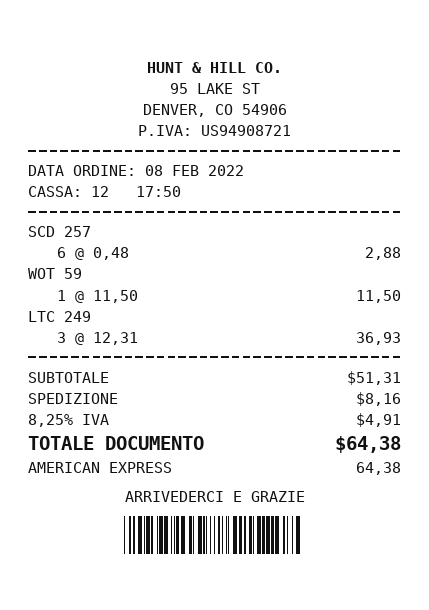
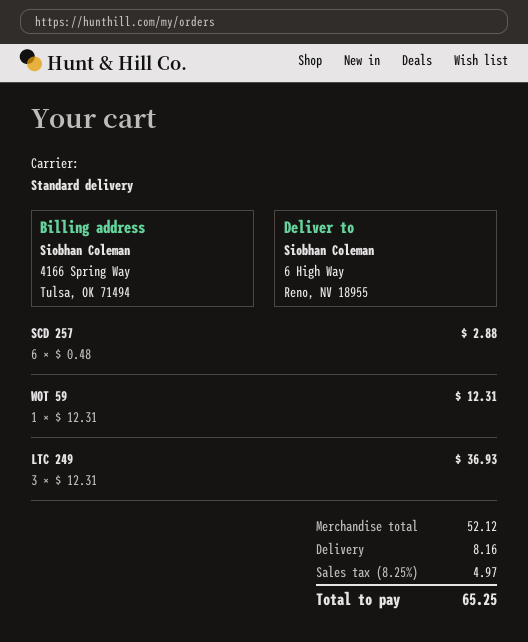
WOT 59: 1 x 11.50 = 11.50 -> 1 x 12.31 = 12.31
subtotal: 51.31 -> 52.12
tax: 8.25% = 4.91 -> 8.25% = 4.97
total: 64.38 -> 65.25

